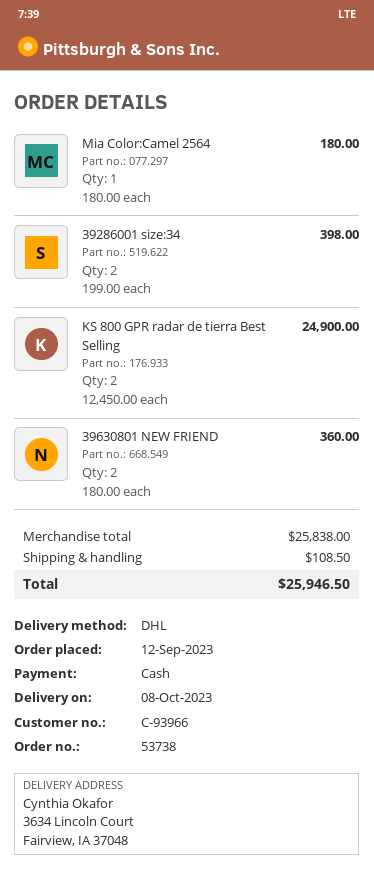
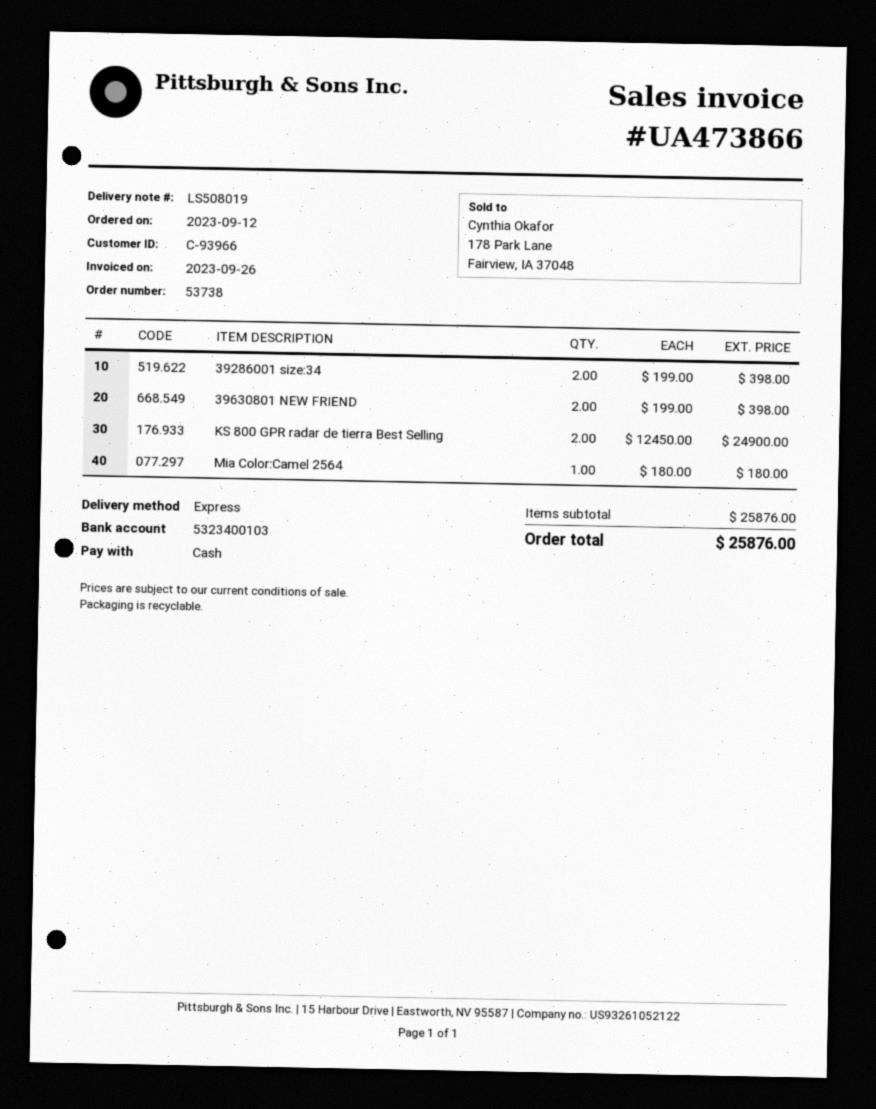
shipping method: DHL -> express
39630801 NEW FRIEND: 2 x 180.00 = 360.00 -> 2 x 199.00 = 398.00
subtotal: 25838.00 -> 25876.00
shipping: 108.50 -> none
total: 25946.50 -> 25876.00

